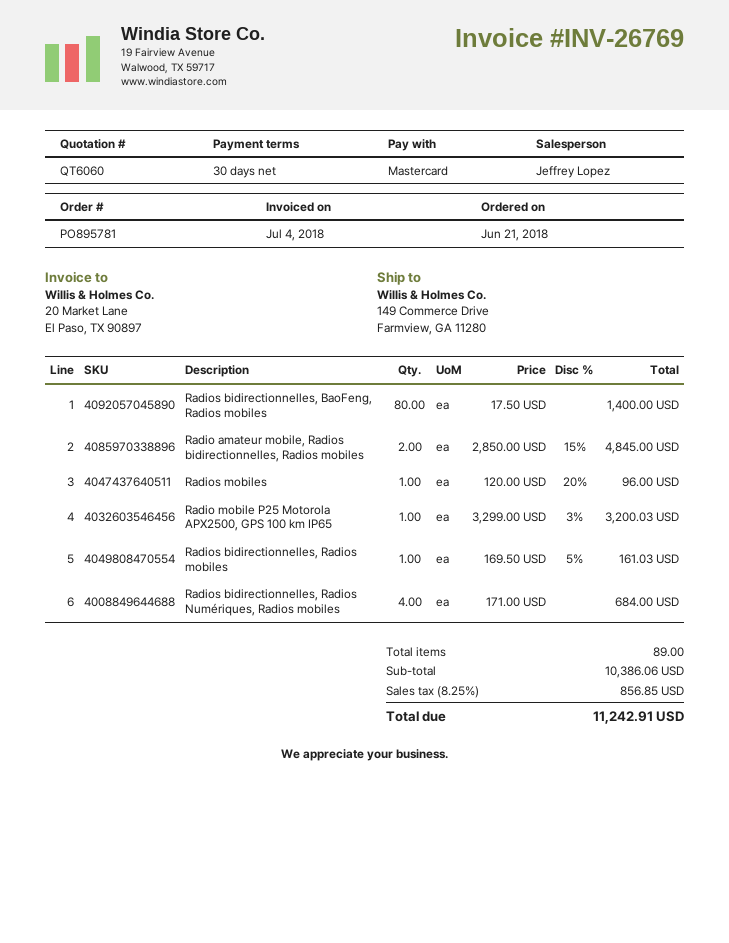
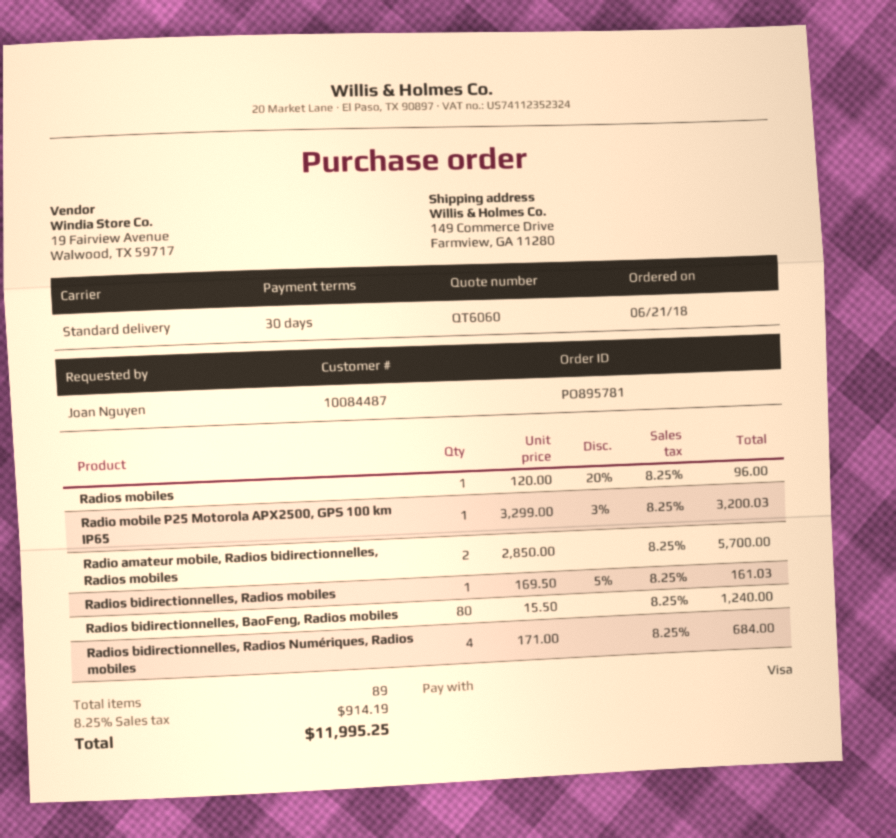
payment method: Mastercard -> Visa
Radios bidirectionnelles, BaoFeng, Radios mobiles: 80 x 17.50 = 1400.00 -> 80 x 15.50 = 1240.00
Radio amateur mobile, Radios bidirectionnelles, Radios mobiles: 2 x 2850.00 - 15% = 4845.00 -> 2 x 2850.00 = 5700.00
tax: 8.25% = 856.85 -> 8.25% = 914.19
total: 11242.91 -> 11995.25

